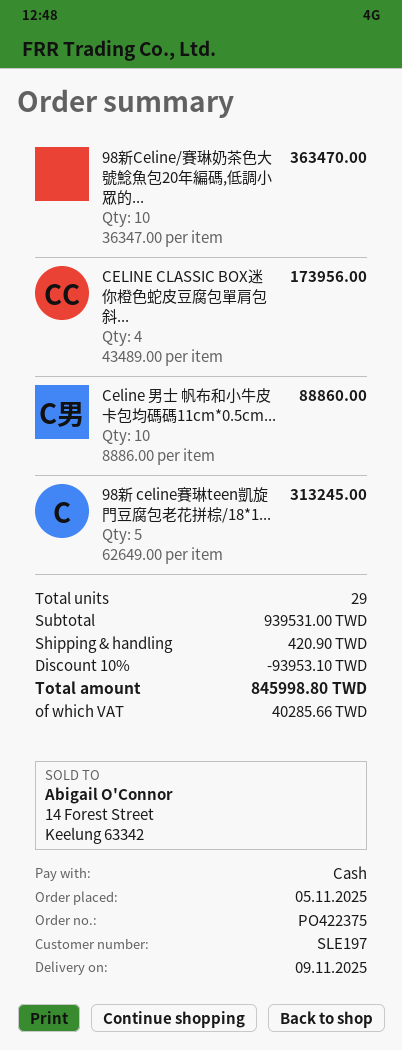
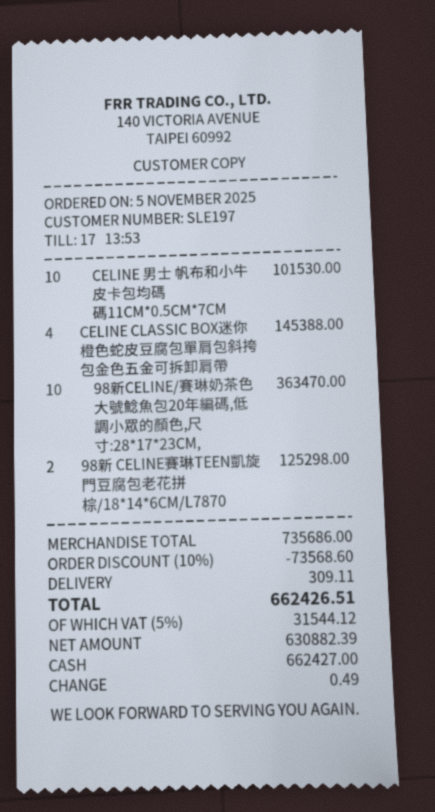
CELINE CLASSIC BOX迷你橙色蛇皮豆腐包單肩包斜...: 4 for 173956.00 -> 4 for 145388.00
Celine 男士 帆布和小牛皮卡包均碼碼11cm*0.5cm...: 10 for 88860.00 -> 10 for 101530.00
98新 celine賽琳teen凱旋門豆腐包老花拼棕/18*1...: 5 for 313245.00 -> 2 for 125298.00
subtotal: 939531.00 -> 735686.00
discount: 10% = 93953.10 -> 10% = 73568.60
shipping: 420.90 -> 309.11
tax: 40285.66 -> 31544.12
total: 845998.80 -> 662426.51

